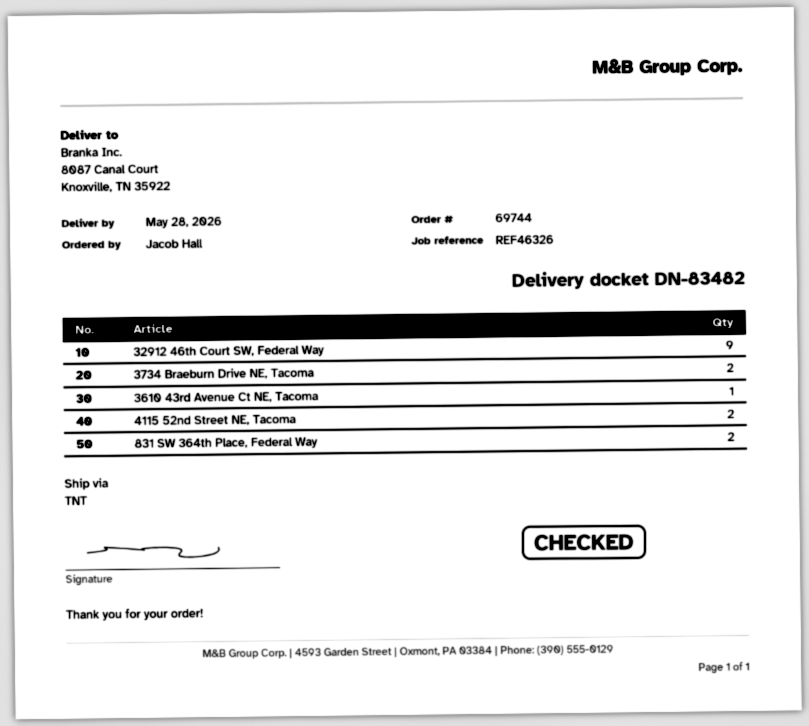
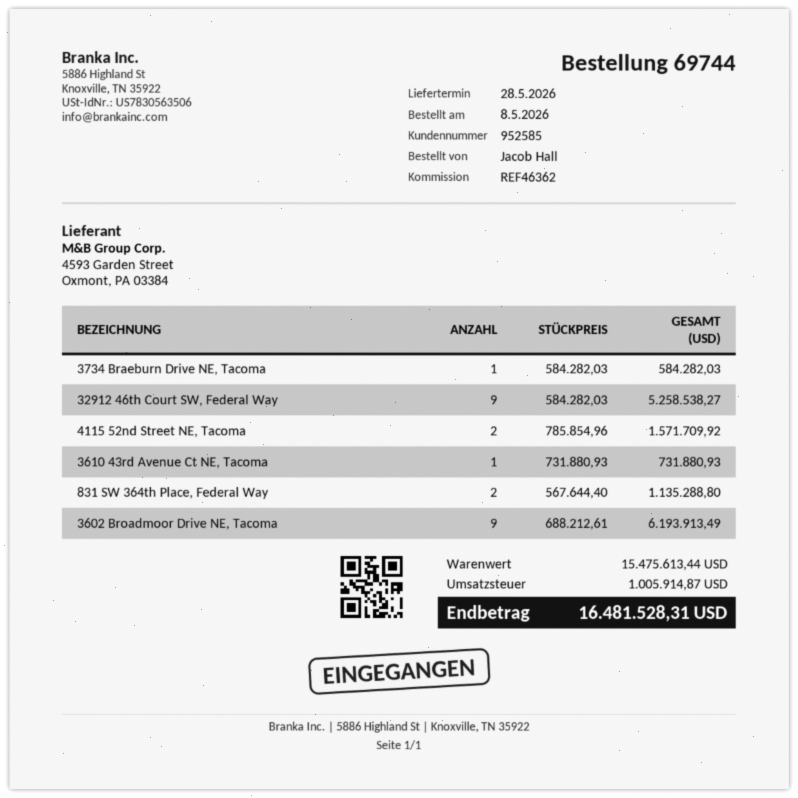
reference: REF46326 -> REF46362
3734 Braeburn Drive NE, Tacoma: 2 -> 1
3602 Broadmoor Drive NE, Tacoma: none -> 9

